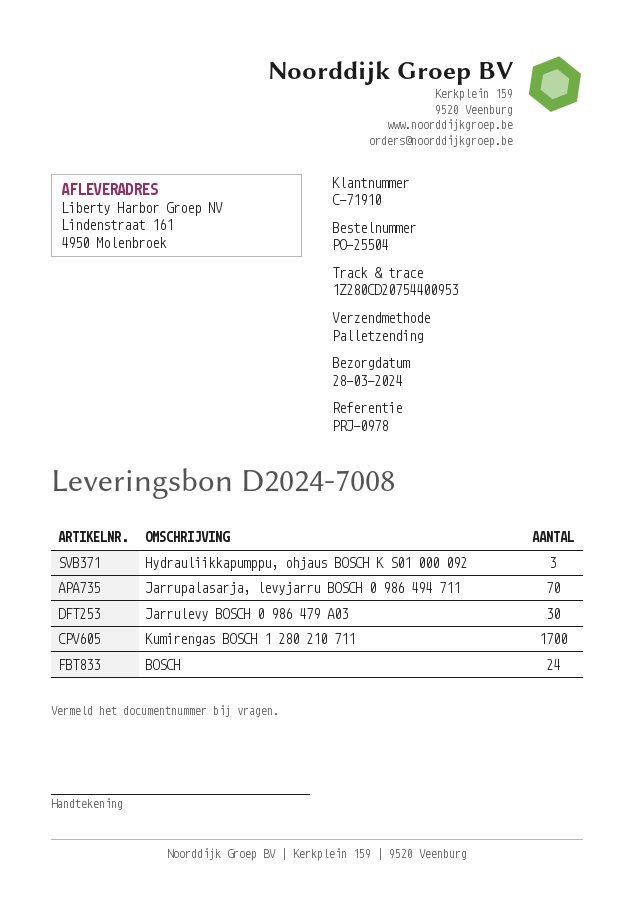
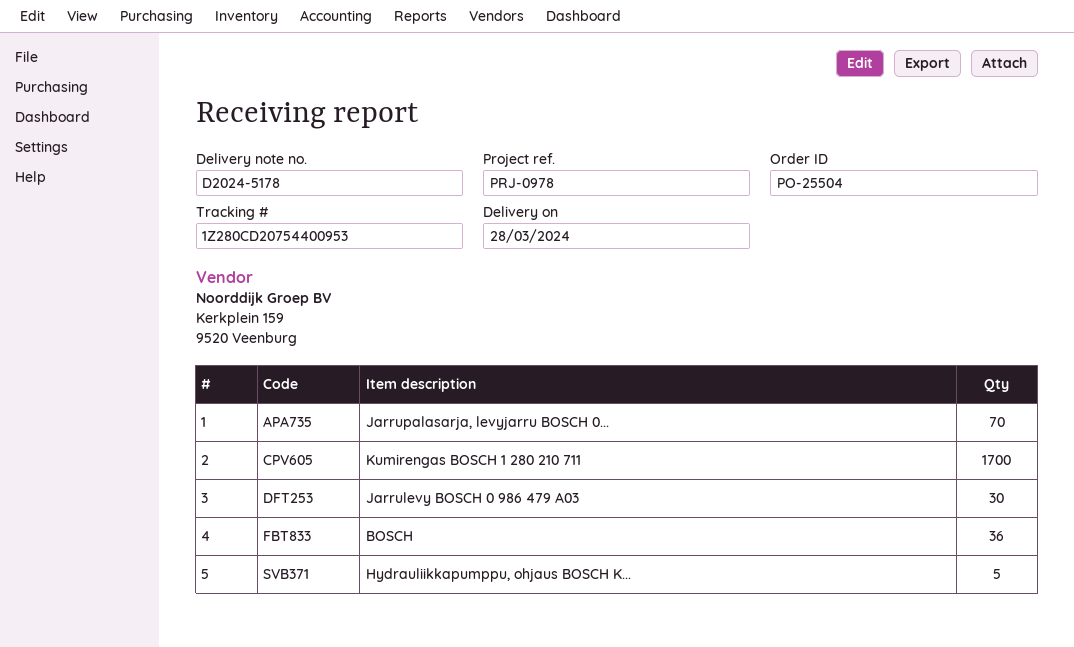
delivery note number: D2024-7008 -> D2024-5178
Hydrauliikkapumppu, ohjaus BOSCH K S01 000 092: 3 -> 5
BOSCH: 24 -> 36

